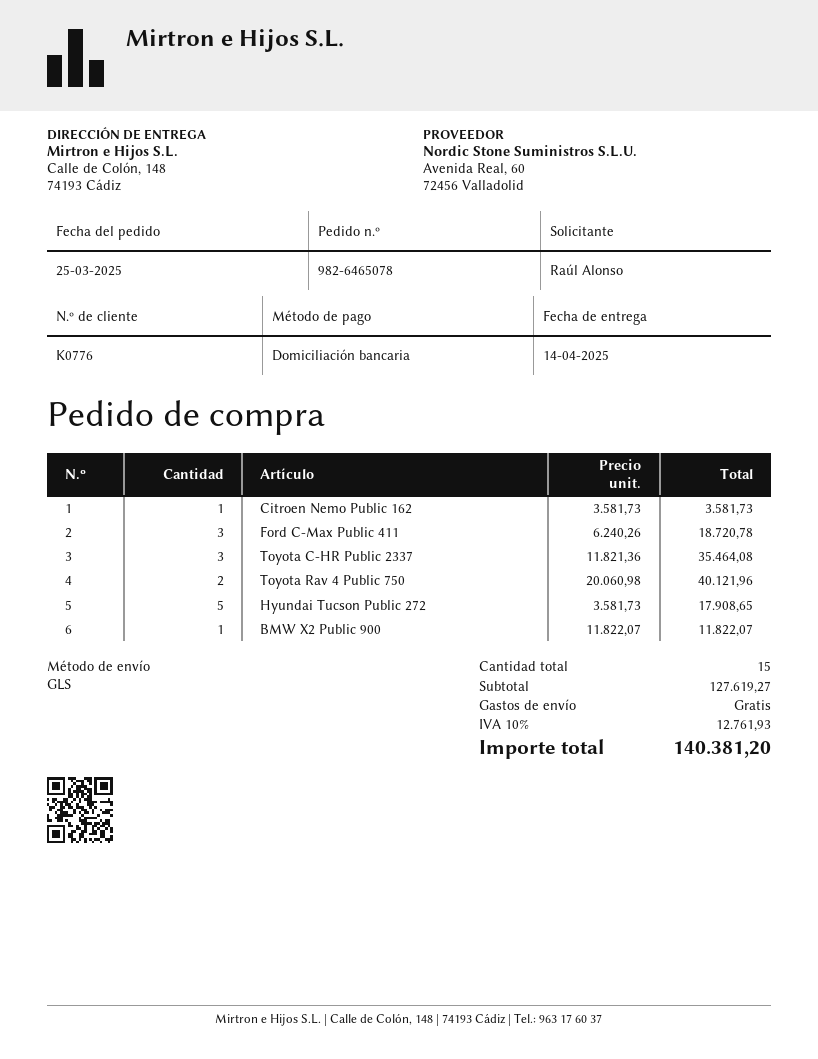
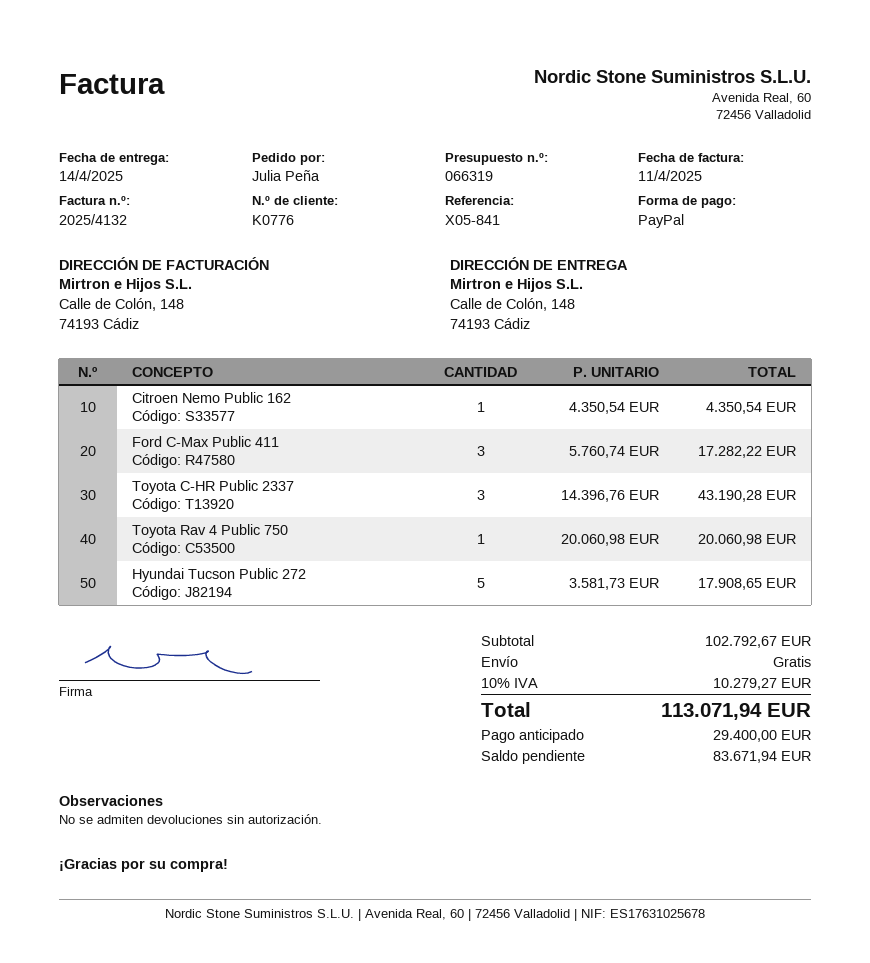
ordered by: Raúl Alonso -> Julia Peña
payment method: direct debit -> PayPal
Citroen Nemo Public 162: 1 x 3581.73 = 3581.73 -> 1 x 4350.54 = 4350.54
Ford C-Max Public 411: 3 x 6240.26 = 18720.78 -> 3 x 5760.74 = 17282.22
Toyota C-HR Public 2337: 3 x 11821.36 = 35464.08 -> 3 x 14396.76 = 43190.28
Toyota Rav 4 Public 750: 2 x 20060.98 = 40121.96 -> 1 x 20060.98 = 20060.98
BMW X2 Public 900: 1 x 11822.07 = 11822.07 -> none
subtotal: 127619.27 -> 102792.67
tax: 10% = 12761.93 -> 10% = 10279.27
total: 140381.20 -> 113071.94

